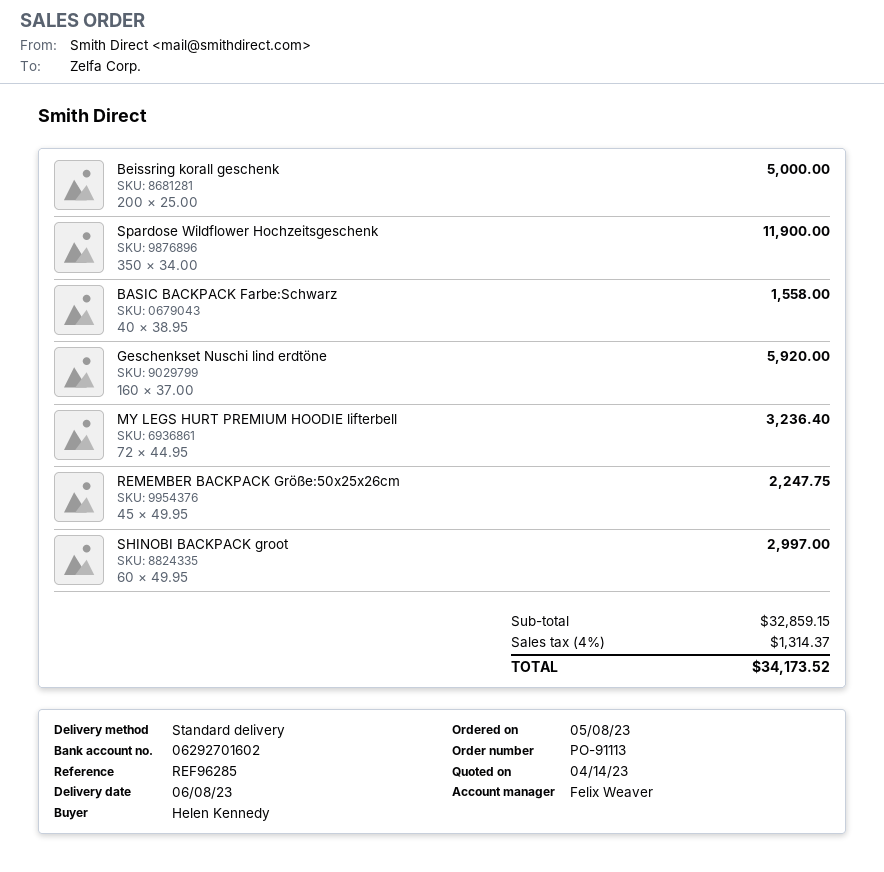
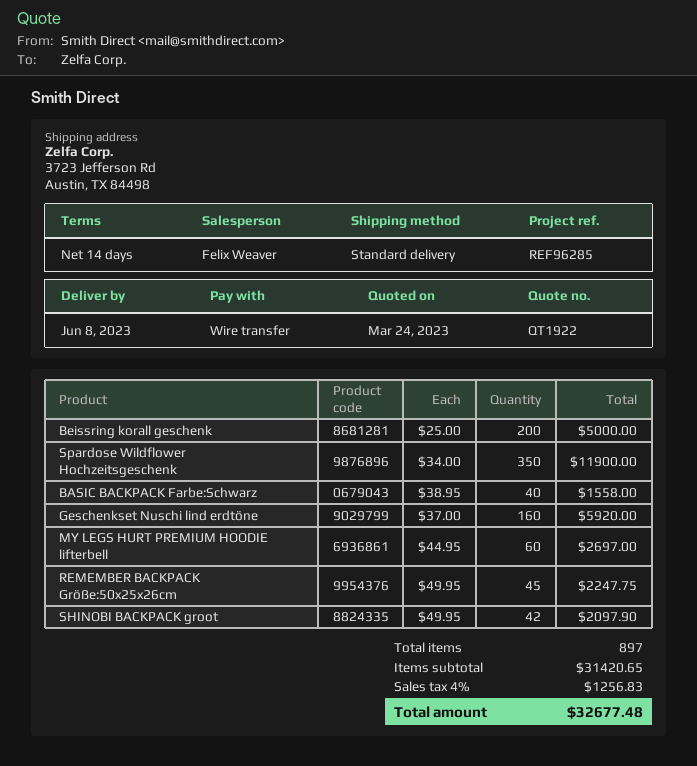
quote date: 2023-04-14 -> 2023-03-24
MY LEGS HURT PREMIUM HOODIE lifterbell: 72 x 44.95 = 3236.40 -> 60 x 44.95 = 2697.00
SHINOBI BACKPACK groot: 60 x 49.95 = 2997.00 -> 42 x 49.95 = 2097.90
subtotal: 32859.15 -> 31420.65
tax: 4% = 1314.37 -> 4% = 1256.83
total: 34173.52 -> 32677.48

